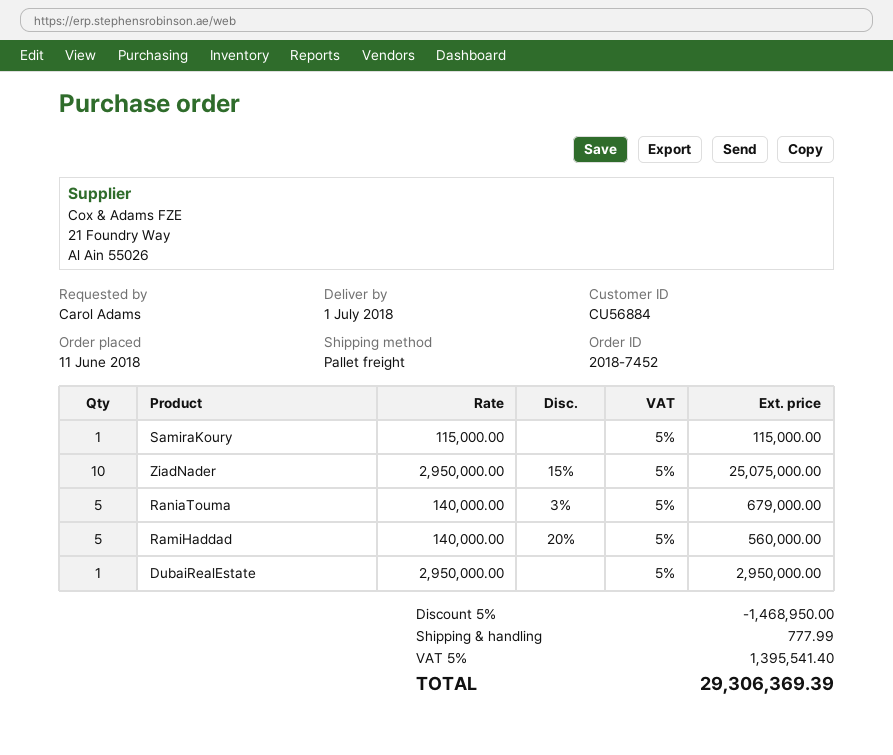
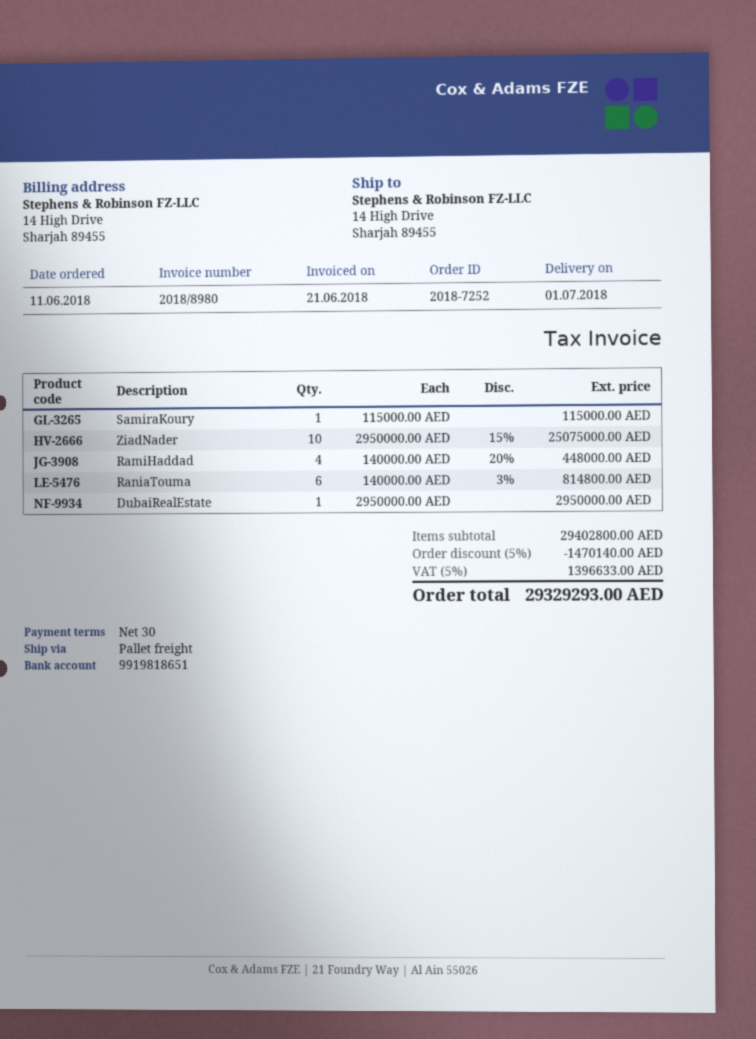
order number: 2018-7452 -> 2018-7252
RaniaTouma: 5 x 140000.00 - 3% = 679000.00 -> 6 x 140000.00 - 3% = 814800.00
RamiHaddad: 5 x 140000.00 - 20% = 560000.00 -> 4 x 140000.00 - 20% = 448000.00
discount: 5% = 1468950.00 -> 5% = 1470140.00
shipping: 777.99 -> none
tax: 5% = 1395541.40 -> 5% = 1396633.00
total: 29306369.39 -> 29329293.00

